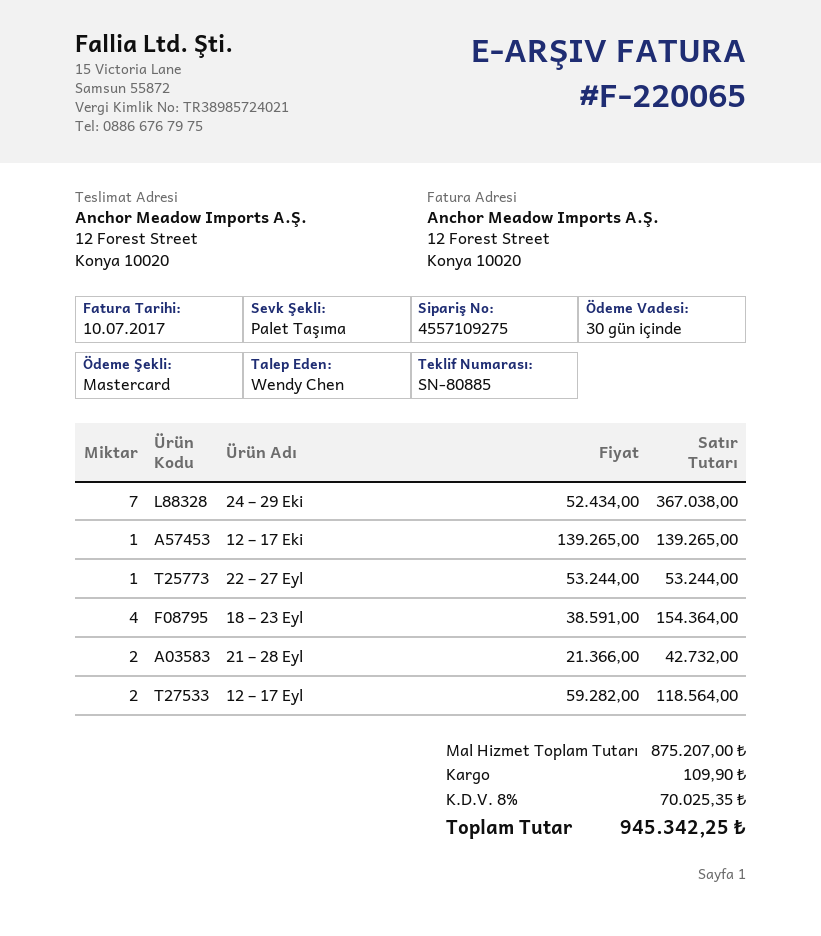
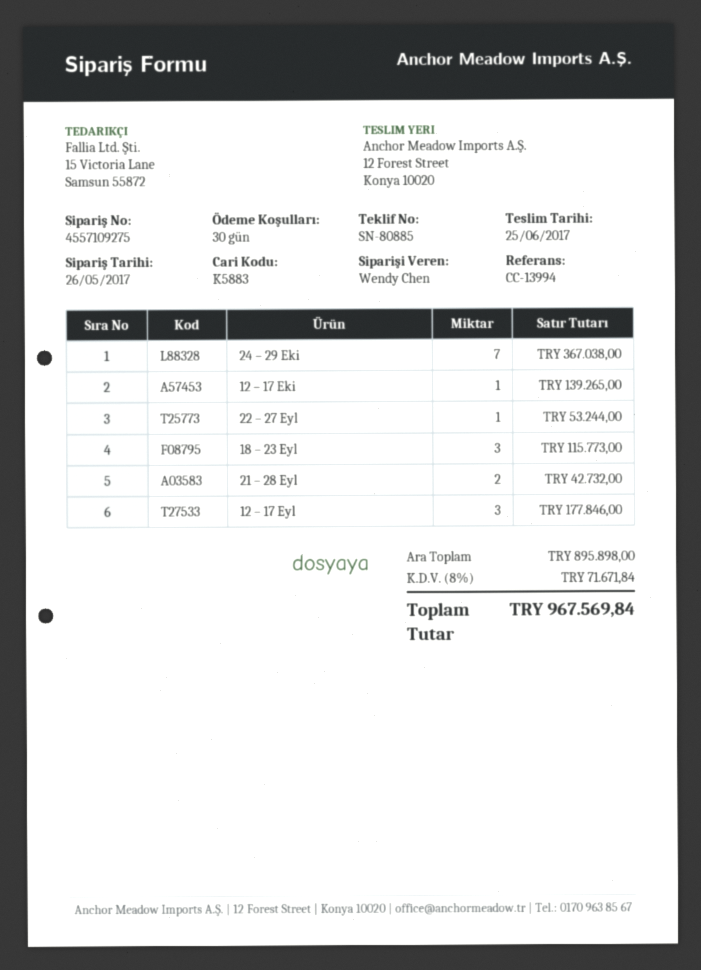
18 – 23 Eyl: 4 for 154364.00 -> 3 for 115773.00
12 – 17 Eyl: 2 for 118564.00 -> 3 for 177846.00
subtotal: 875207.00 -> 895898.00
shipping: 109.90 -> none
tax: 8% = 70025.35 -> 8% = 71671.84
total: 945342.25 -> 967569.84

